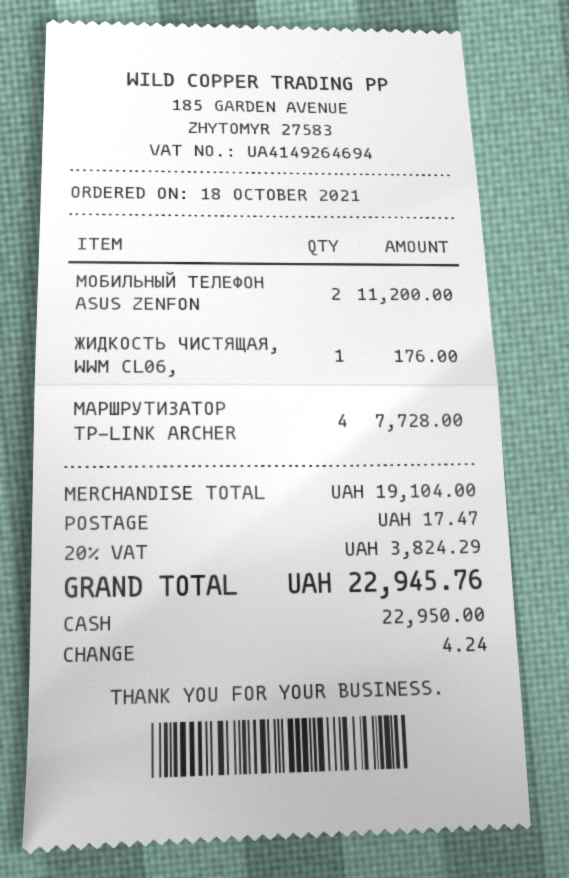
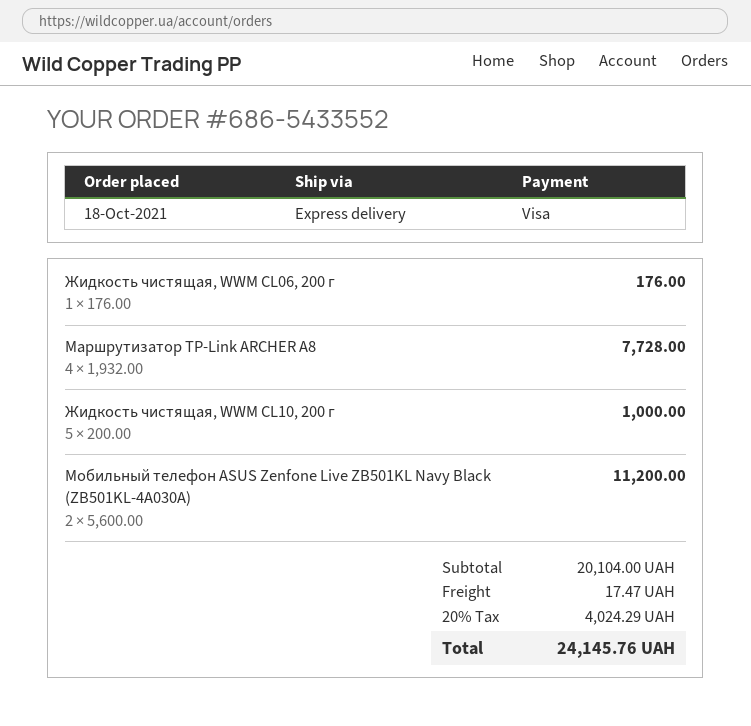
payment method: cash -> Visa
Жидкость чистящая, WWM CL10, 200 г: none -> 5 for 1000.00
subtotal: 19104.00 -> 20104.00
tax: 20% = 3824.29 -> 20% = 4024.29
total: 22945.76 -> 24145.76

